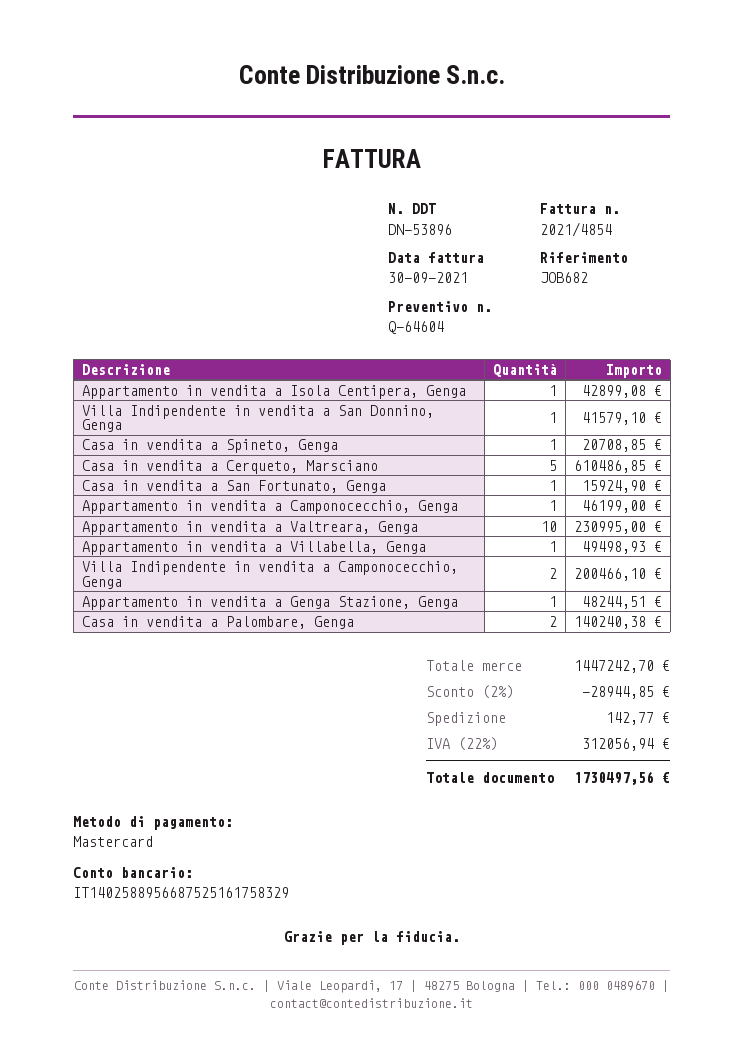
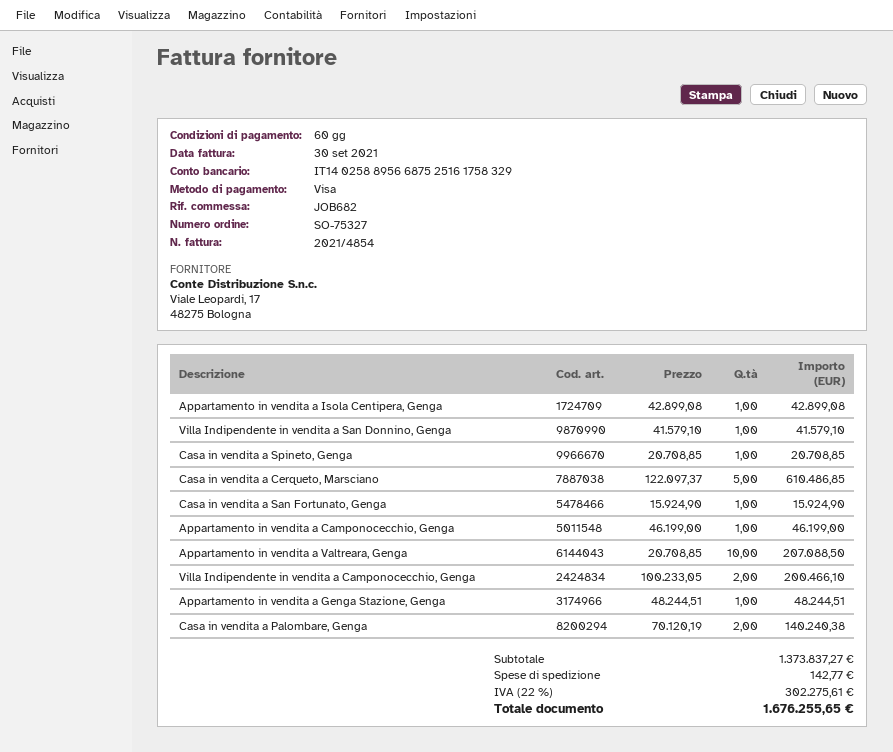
payment method: Mastercard -> Visa
Appartamento in vendita a Valtreara, Genga: 10 for 230995.00 -> 10 for 207088.50
Appartamento in vendita a Villabella, Genga: 1 for 49498.93 -> none
subtotal: 1447242.70 -> 1373837.27
discount: 2% = 28944.85 -> none
tax: 22% = 312056.94 -> 22% = 302275.61
total: 1730497.56 -> 1676255.65

